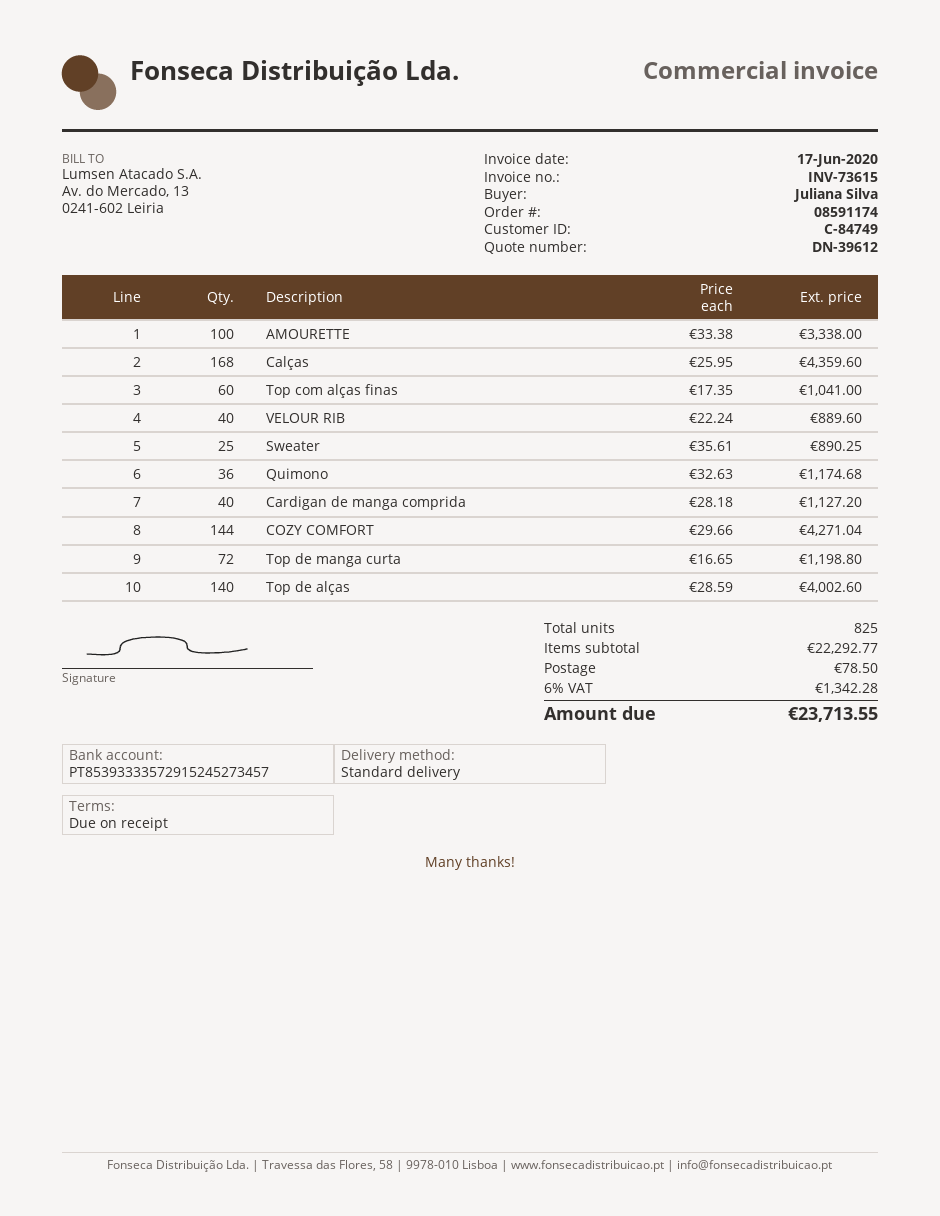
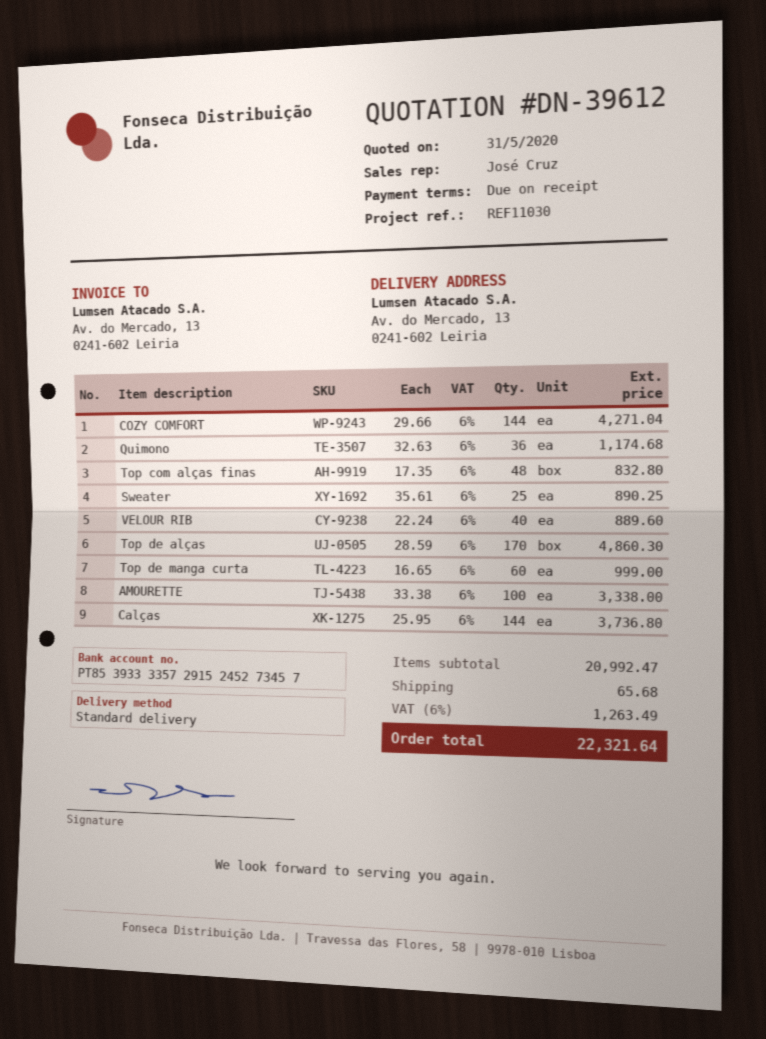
Calças: 168 x 25.95 = 4359.60 -> 144 x 25.95 = 3736.80
Top com alças finas: 60 x 17.35 = 1041.00 -> 48 x 17.35 = 832.80
Cardigan de manga comprida: 40 x 28.18 = 1127.20 -> none
Top de manga curta: 72 x 16.65 = 1198.80 -> 60 x 16.65 = 999.00
Top de alças: 140 x 28.59 = 4002.60 -> 170 x 28.59 = 4860.30
subtotal: 22292.77 -> 20992.47
shipping: 78.50 -> 65.68
tax: 6% = 1342.28 -> 6% = 1263.49
total: 23713.55 -> 22321.64

